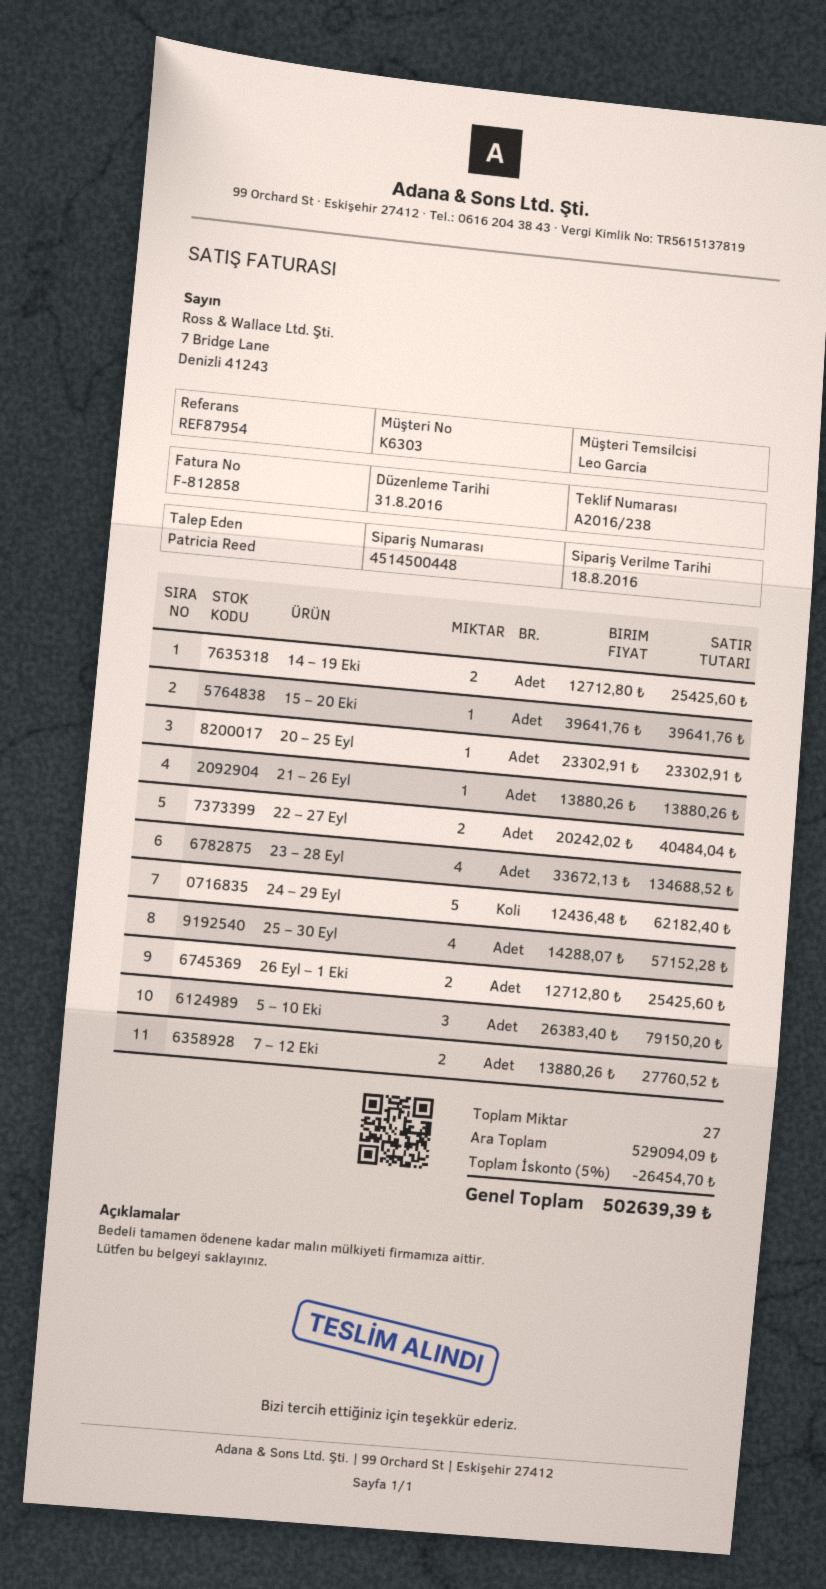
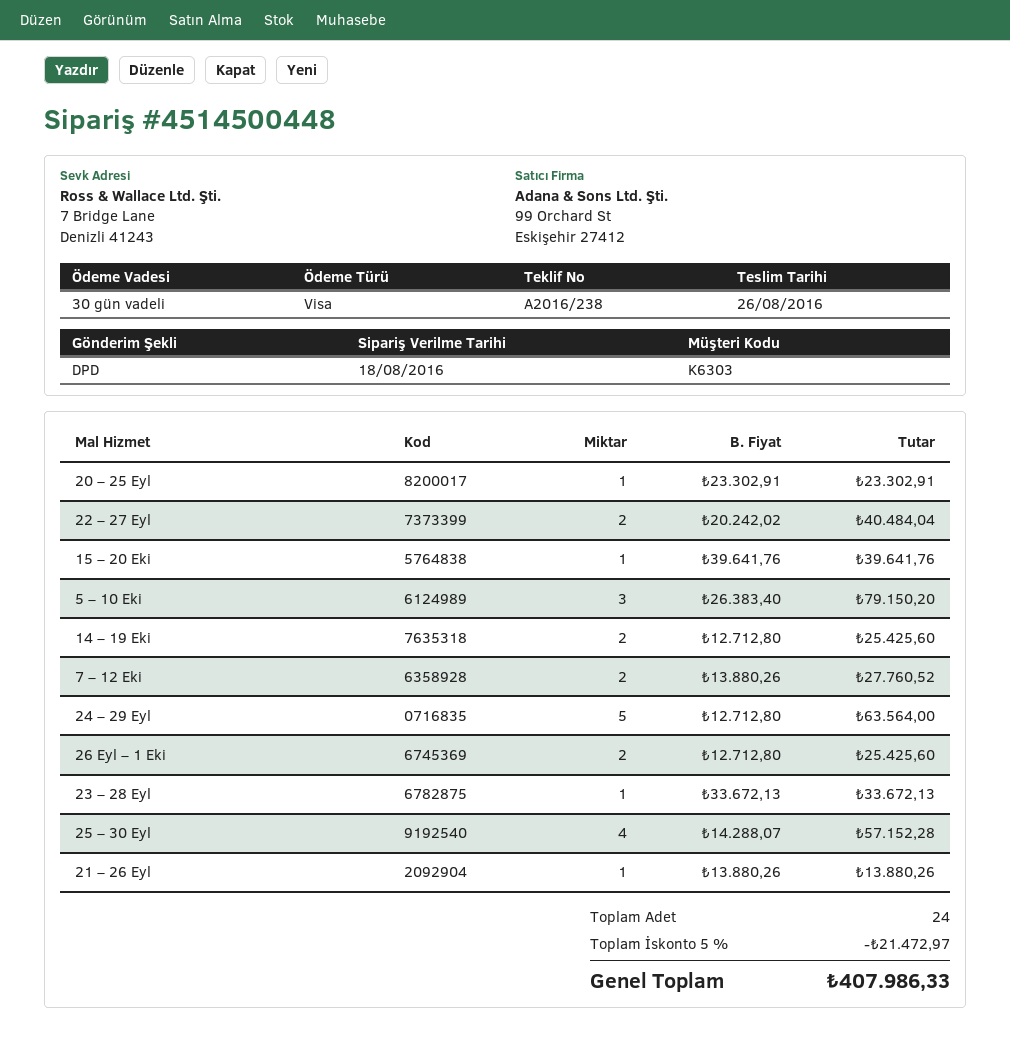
23 – 28 Eyl: 4 x 33672.13 = 134688.52 -> 1 x 33672.13 = 33672.13
24 – 29 Eyl: 5 x 12436.48 = 62182.40 -> 5 x 12712.80 = 63564.00
total quantity: 27 -> 24
discount: 5% = 26454.70 -> 5% = 21472.97
total: 502639.39 -> 407986.33

